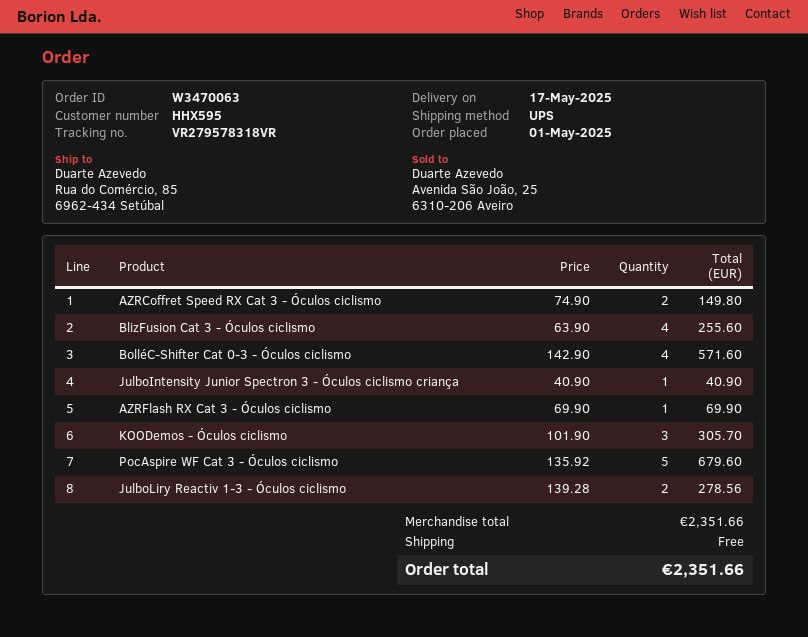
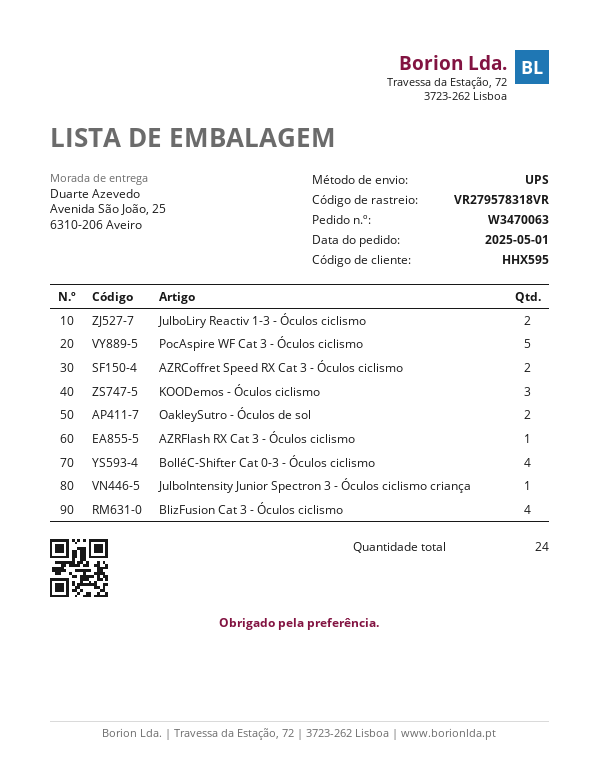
ship to: Rua do Comércio, 85, 6962-434 Setúbal -> Avenida São João, 25, 6310-206 Aveiro
OakleySutro - Óculos de sol: none -> 2

